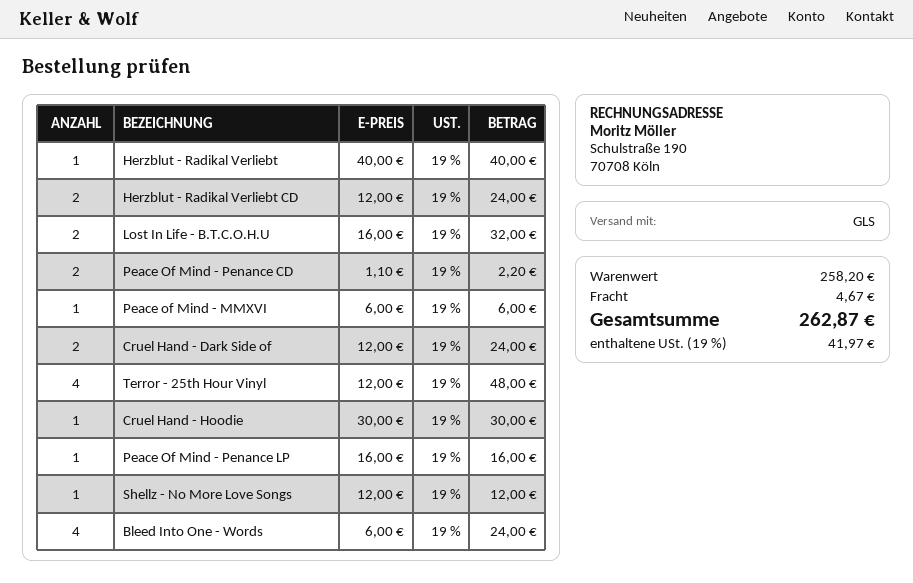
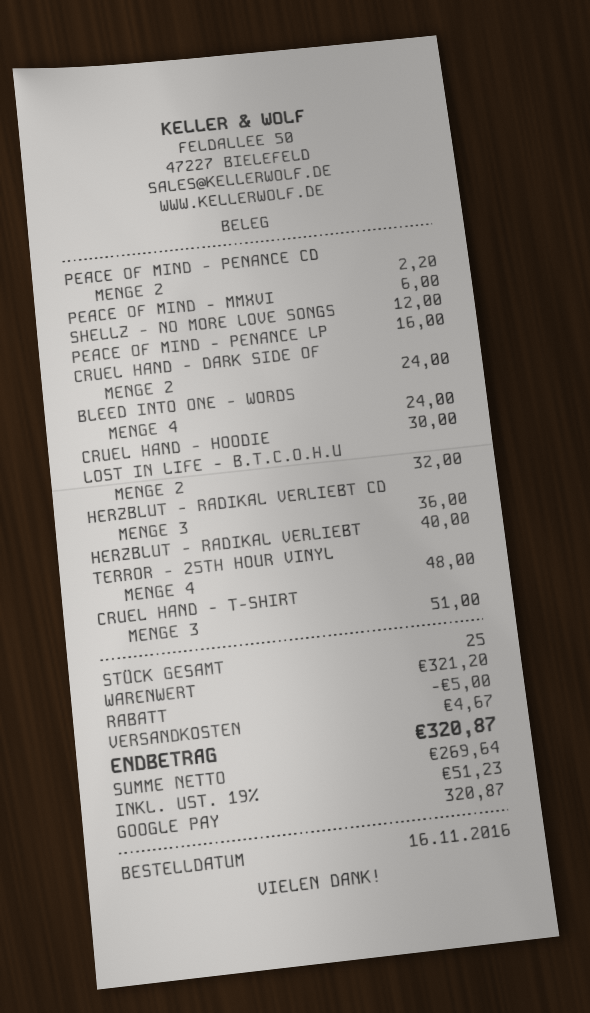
Herzblut - Radikal Verliebt CD: 2 for 24.00 -> 3 for 36.00
CRUEL HAND - T-SHIRT: none -> 3 for 51.00
subtotal: 258.20 -> 321.20
discount: none -> 5.00
tax: 19% = 41.97 -> 19% = 51.23
total: 262.87 -> 320.87

